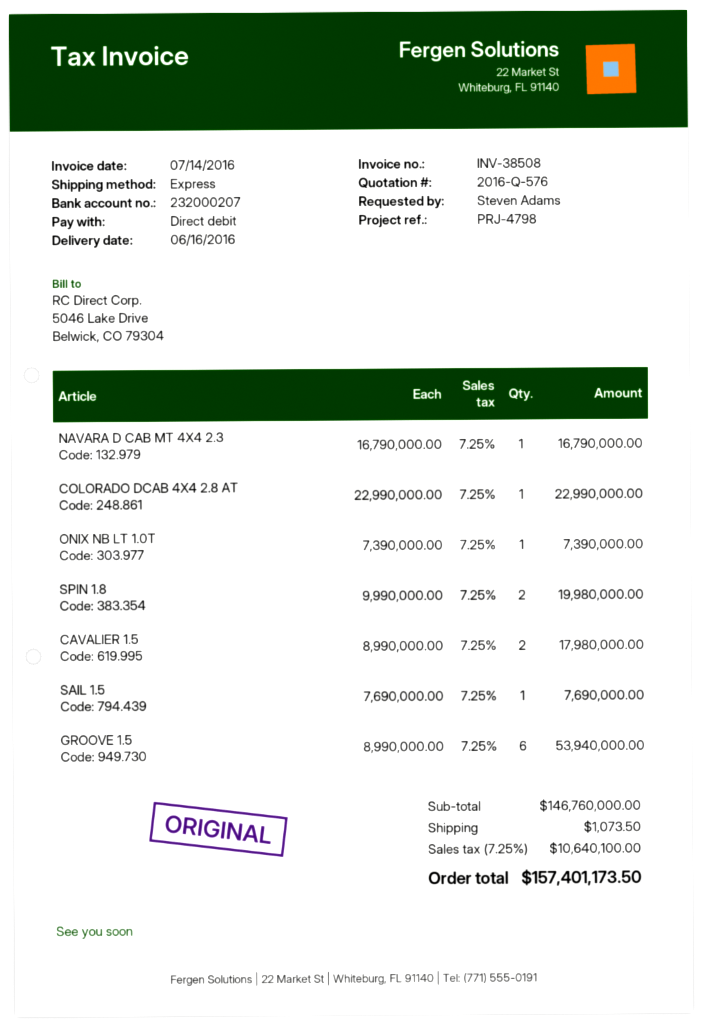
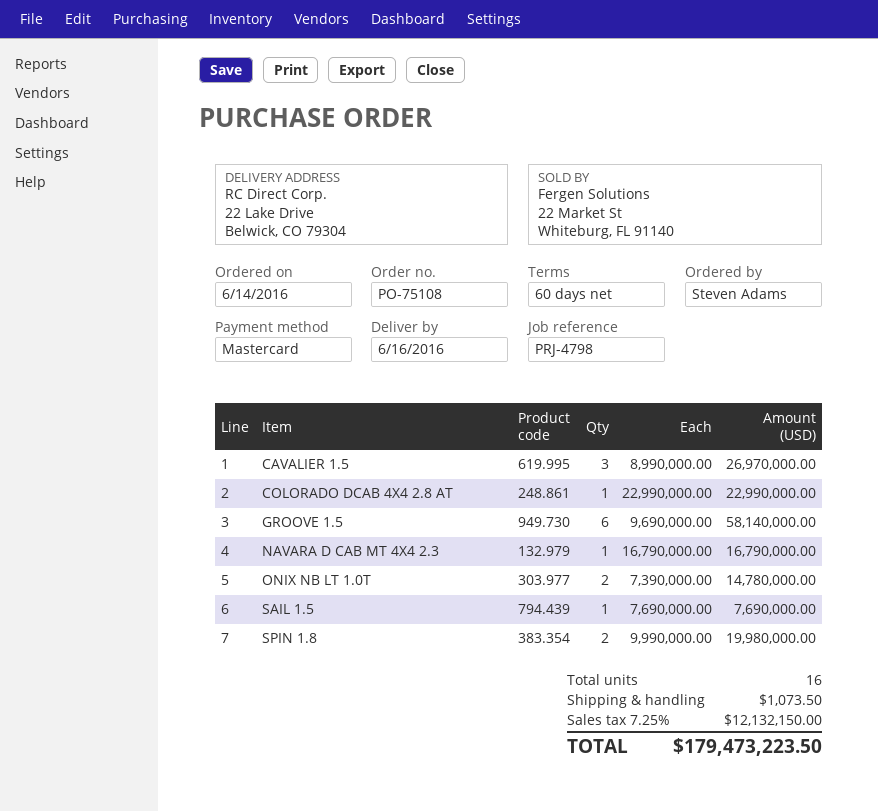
payment method: direct debit -> Mastercard
ONIX NB LT 1.0T: 1 x 7390000.00 = 7390000.00 -> 2 x 7390000.00 = 14780000.00
CAVALIER 1.5: 2 x 8990000.00 = 17980000.00 -> 3 x 8990000.00 = 26970000.00
GROOVE 1.5: 6 x 8990000.00 = 53940000.00 -> 6 x 9690000.00 = 58140000.00
tax: 7.25% = 10640100.00 -> 7.25% = 12132150.00
total: 157401173.50 -> 179473223.50

